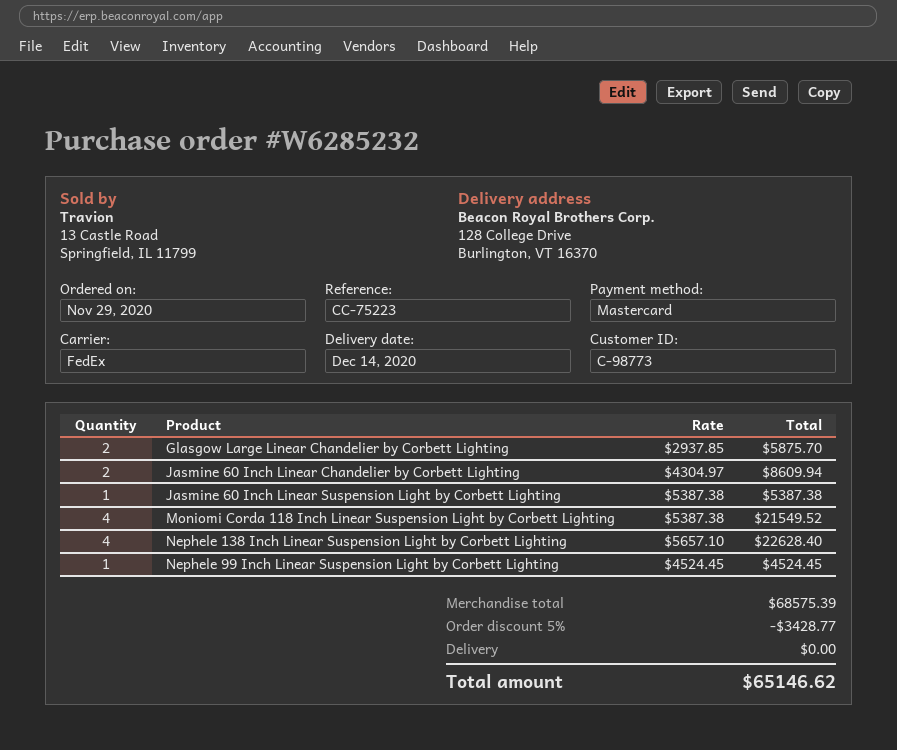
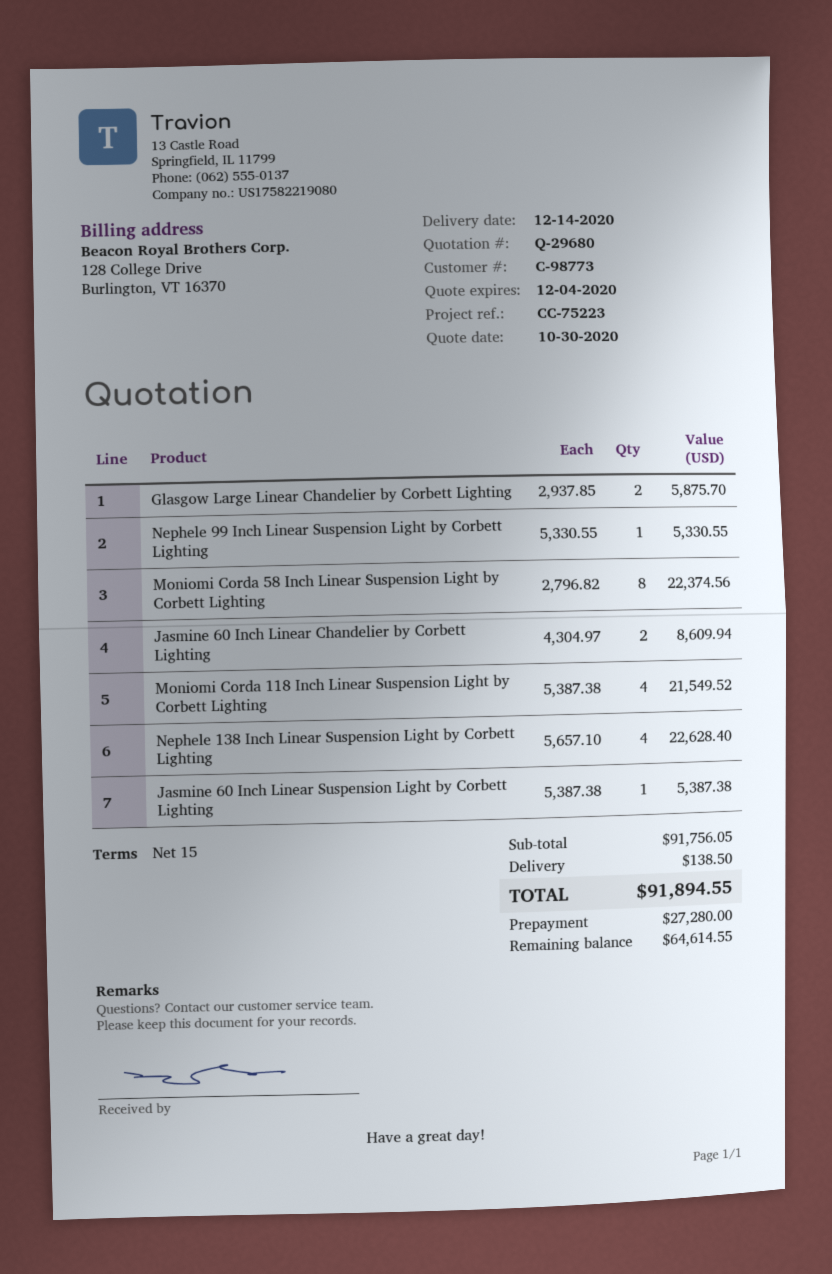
Nephele 99 Inch Linear Suspension Light by Corbett Lighting: 1 x 4524.45 = 4524.45 -> 1 x 5330.55 = 5330.55
Moniomi Corda 58 Inch Linear Suspension Light by Corbett Lighting: none -> 8 x 2796.82 = 22374.56
subtotal: 68575.39 -> 91756.05
discount: 5% = 3428.77 -> none
shipping: 0.00 -> 138.50
total: 65146.62 -> 91894.55

